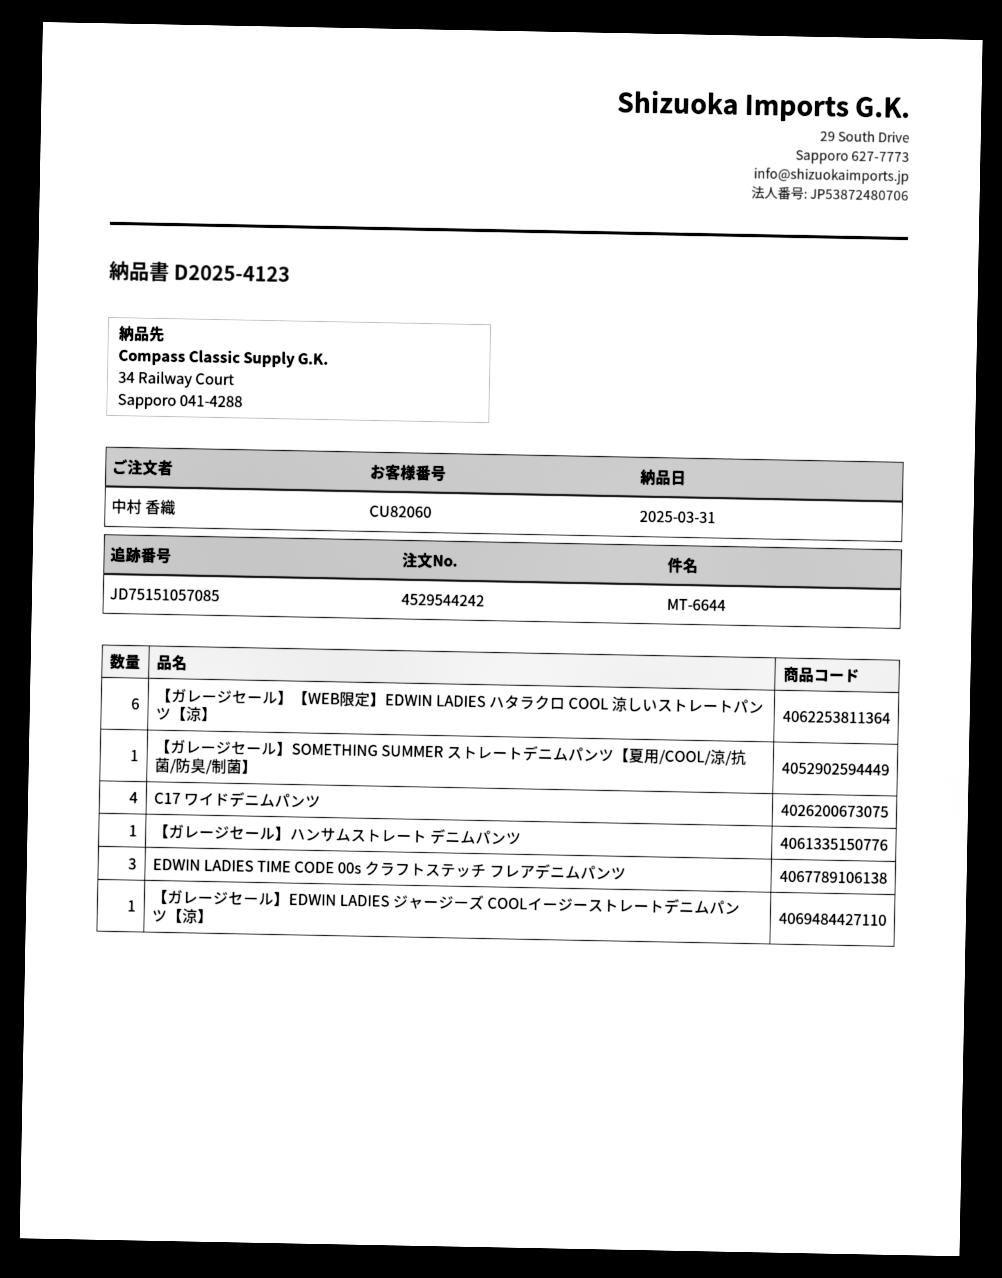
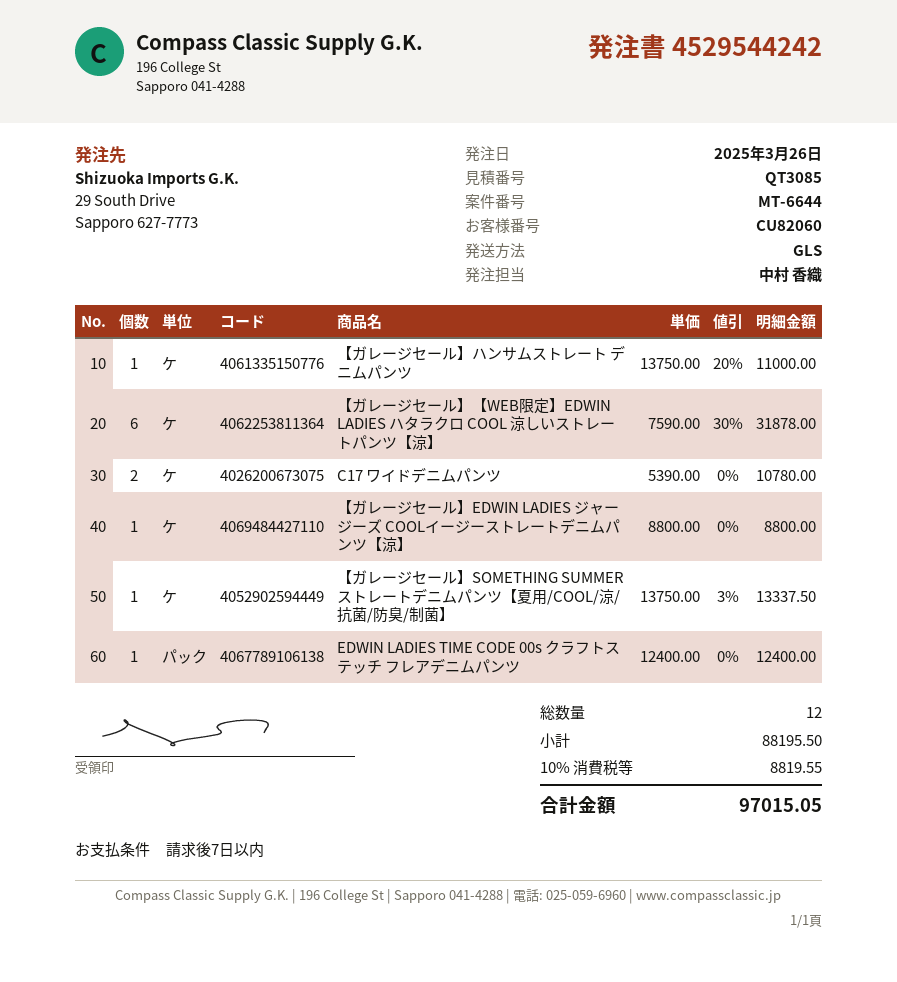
C17 ワイドデニムパンツ: 4 -> 2
EDWIN LADIES TIME CODE 00s クラフトステッチ フレアデニムパンツ: 3 -> 1

